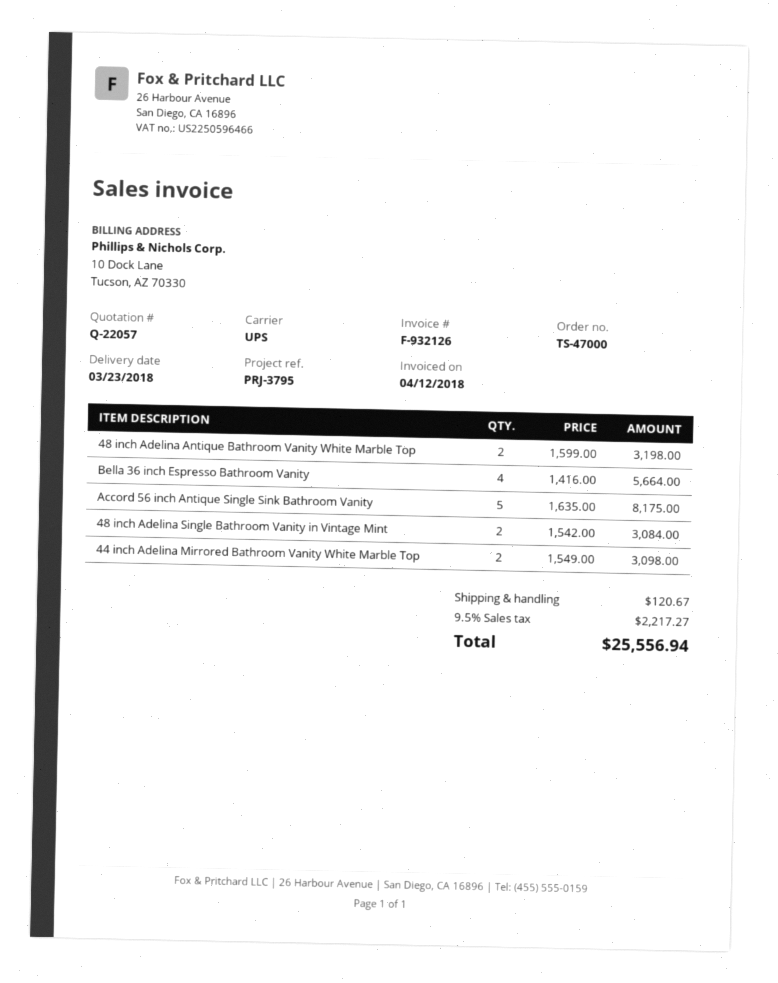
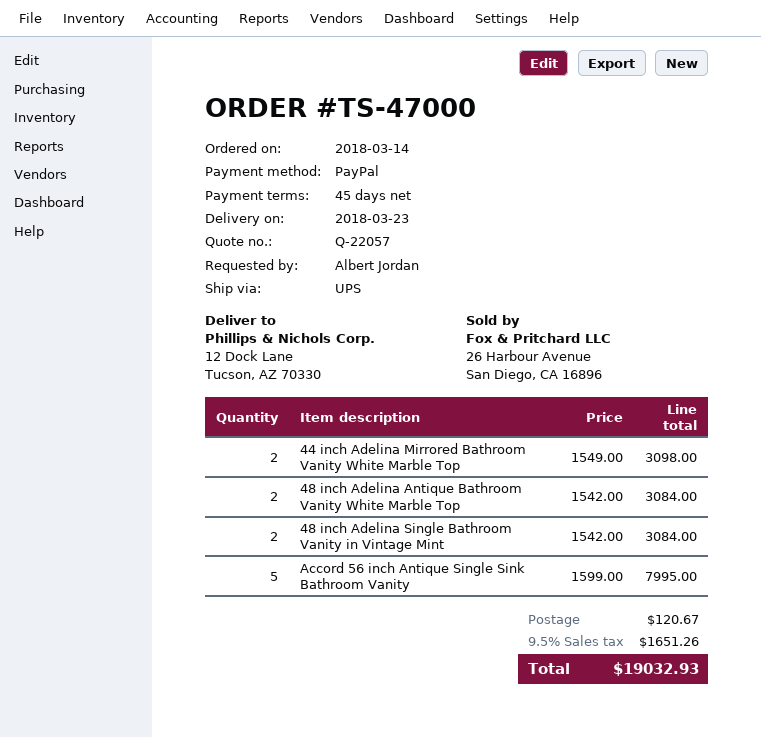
48 inch Adelina Antique Bathroom Vanity White Marble Top: 2 x 1599.00 = 3198.00 -> 2 x 1542.00 = 3084.00
Bella 36 inch Espresso Bathroom Vanity: 4 x 1416.00 = 5664.00 -> none
Accord 56 inch Antique Single Sink Bathroom Vanity: 5 x 1635.00 = 8175.00 -> 5 x 1599.00 = 7995.00
tax: 9.5% = 2217.27 -> 9.5% = 1651.26
total: 25556.94 -> 19032.93

